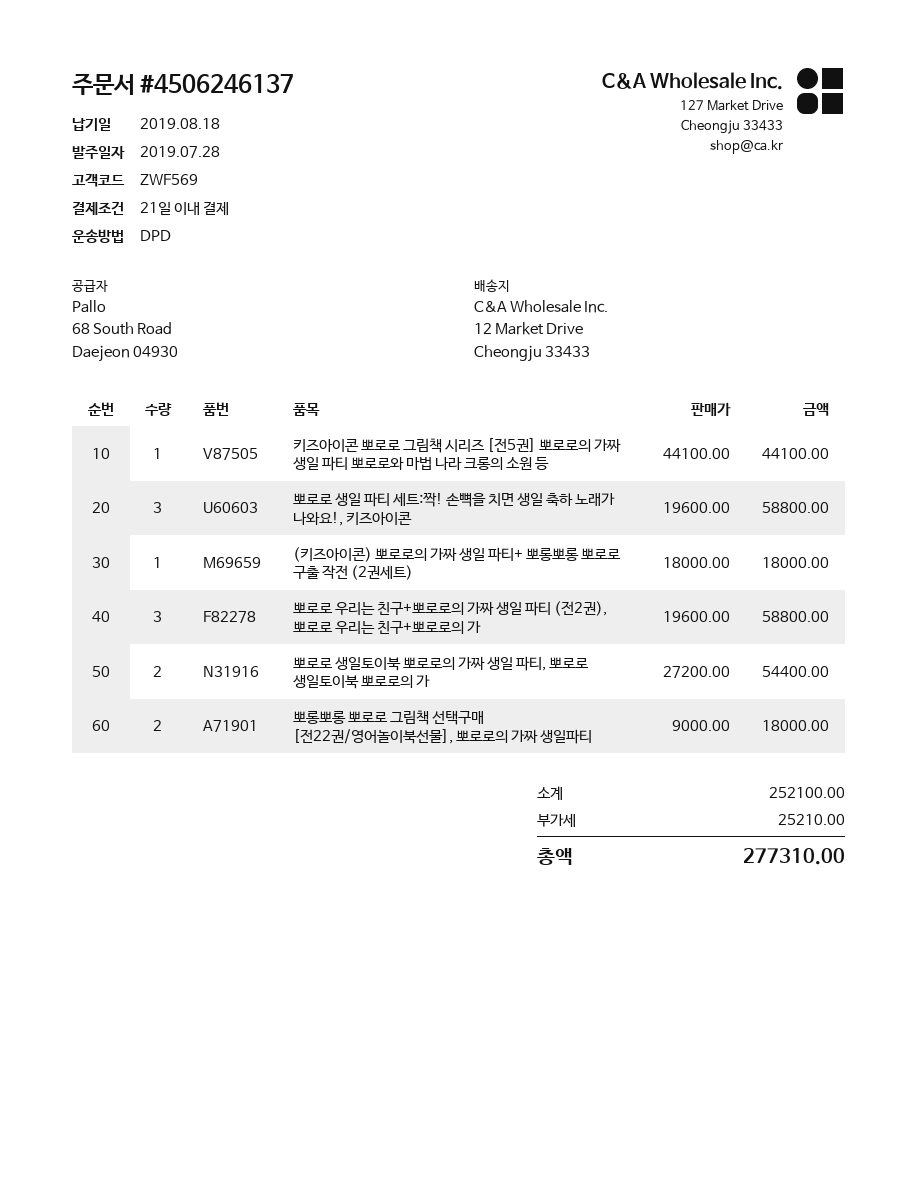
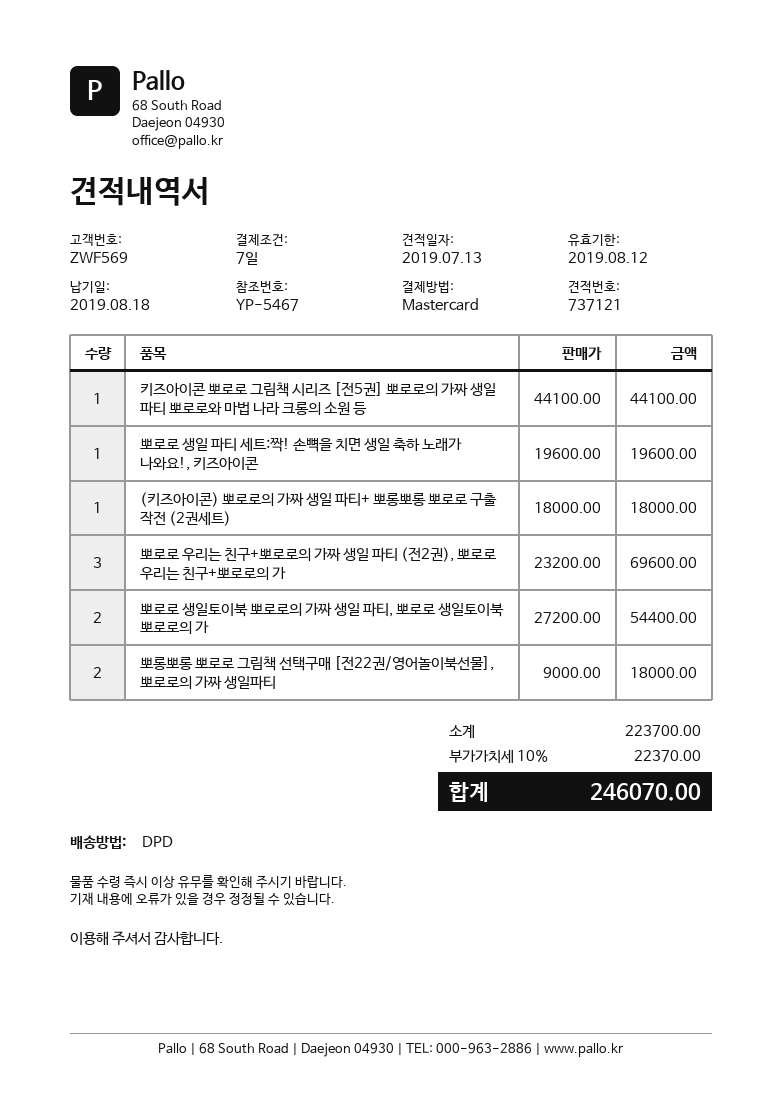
payment terms: 21 days -> 7 days
뽀로로 생일 파티 세트:짝! 손뼉을 치면 생일 축하 노래가 나와요!, 키즈아이콘: 3 x 19600.00 = 58800.00 -> 1 x 19600.00 = 19600.00
뽀로로 우리는 친구+뽀로로의 가짜 생일 파티 (전2권), 뽀로로 우리는 친구+뽀로로의 가: 3 x 19600.00 = 58800.00 -> 3 x 23200.00 = 69600.00
subtotal: 252100.00 -> 223700.00
tax: 25210.00 -> 22370.00
total: 277310.00 -> 246070.00

